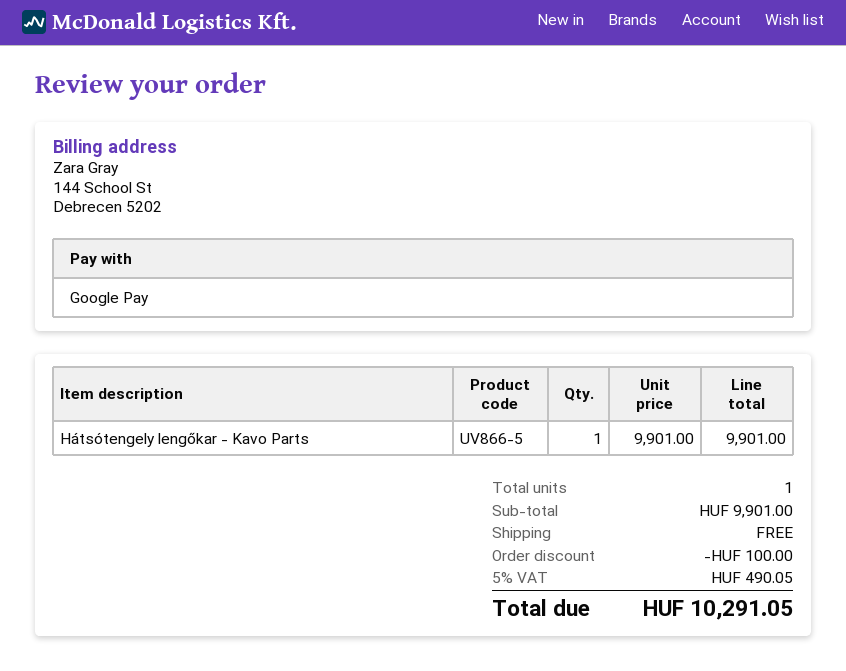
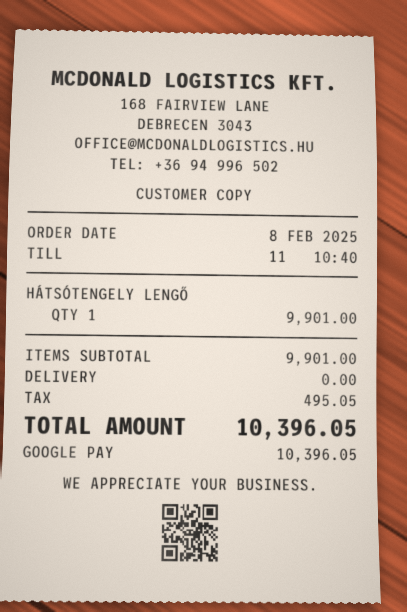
discount: 100.00 -> none
tax: 490.05 -> 495.05
total: 10291.05 -> 10396.05

